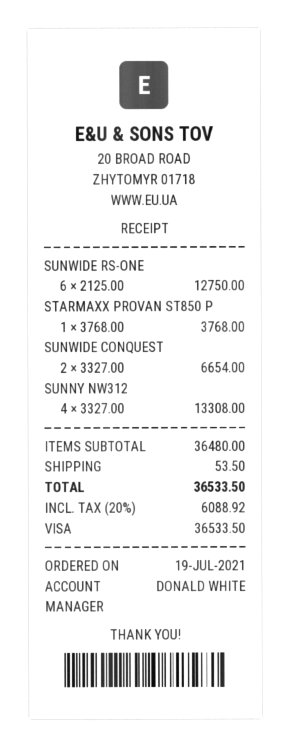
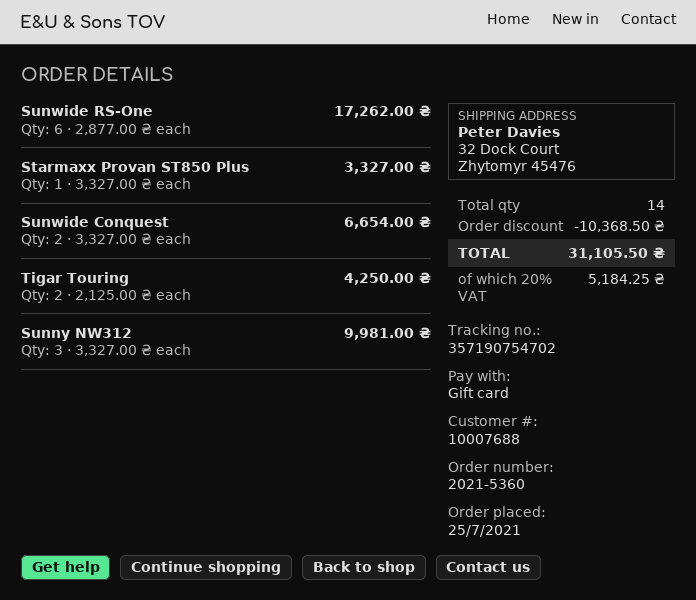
order date: 2021-07-19 -> 2021-07-25
payment method: Visa -> gift card
SUNWIDE RS-ONE: 6 x 2125.00 = 12750.00 -> 6 x 2877.00 = 17262.00
STARMAXX PROVAN ST850 P: 1 x 3768.00 = 3768.00 -> 1 x 3327.00 = 3327.00
SUNNY NW312: 4 x 3327.00 = 13308.00 -> 3 x 3327.00 = 9981.00
Tigar Touring: none -> 2 x 2125.00 = 4250.00
discount: none -> 10368.50
shipping: 53.50 -> none
tax: 20% = 6088.92 -> 20% = 5184.25
total: 36533.50 -> 31105.50

